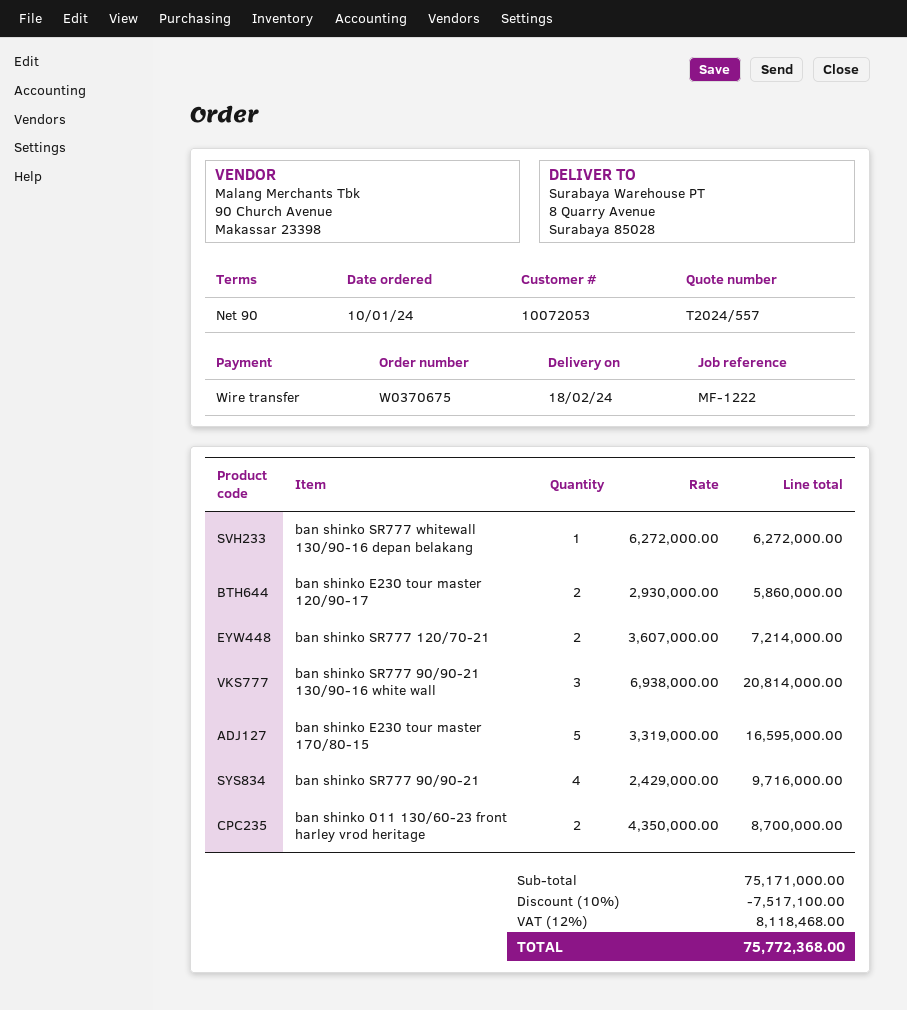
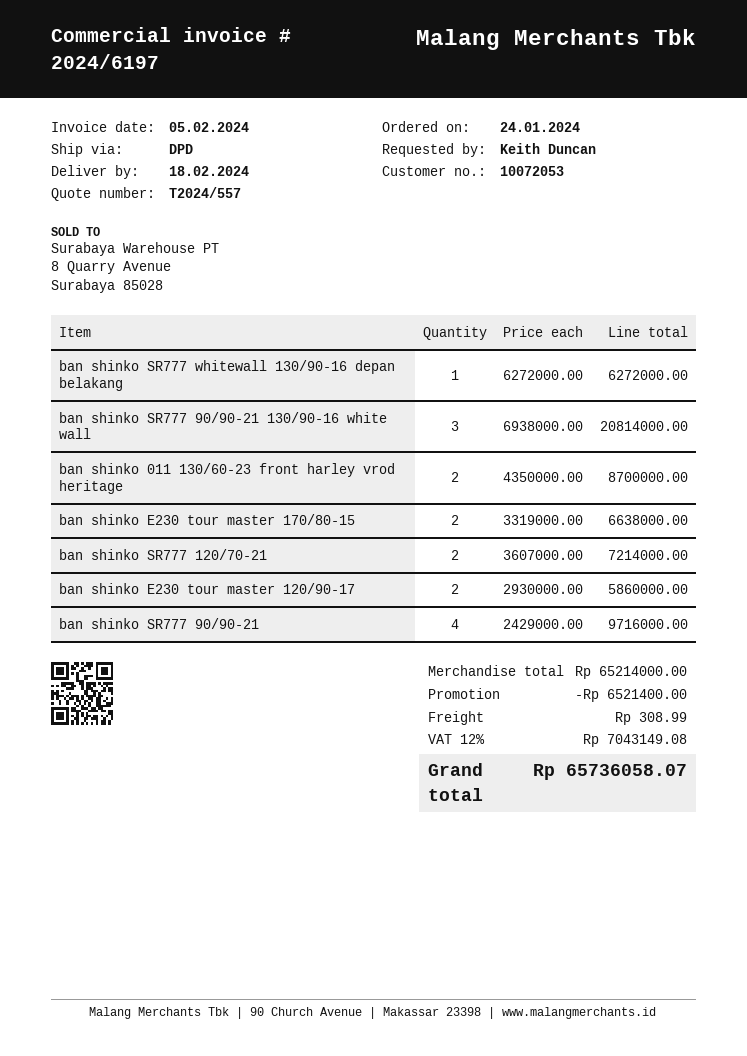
order date: 2024-01-10 -> 2024-01-24
ban shinko E230 tour master 170/80-15: 5 x 3319000.00 = 16595000.00 -> 2 x 3319000.00 = 6638000.00
subtotal: 75171000.00 -> 65214000.00
discount: 7517100.00 -> 6521400.00
shipping: none -> 308.99
tax: 12% = 8118468.00 -> 12% = 7043149.08
total: 75772368.00 -> 65736058.07

